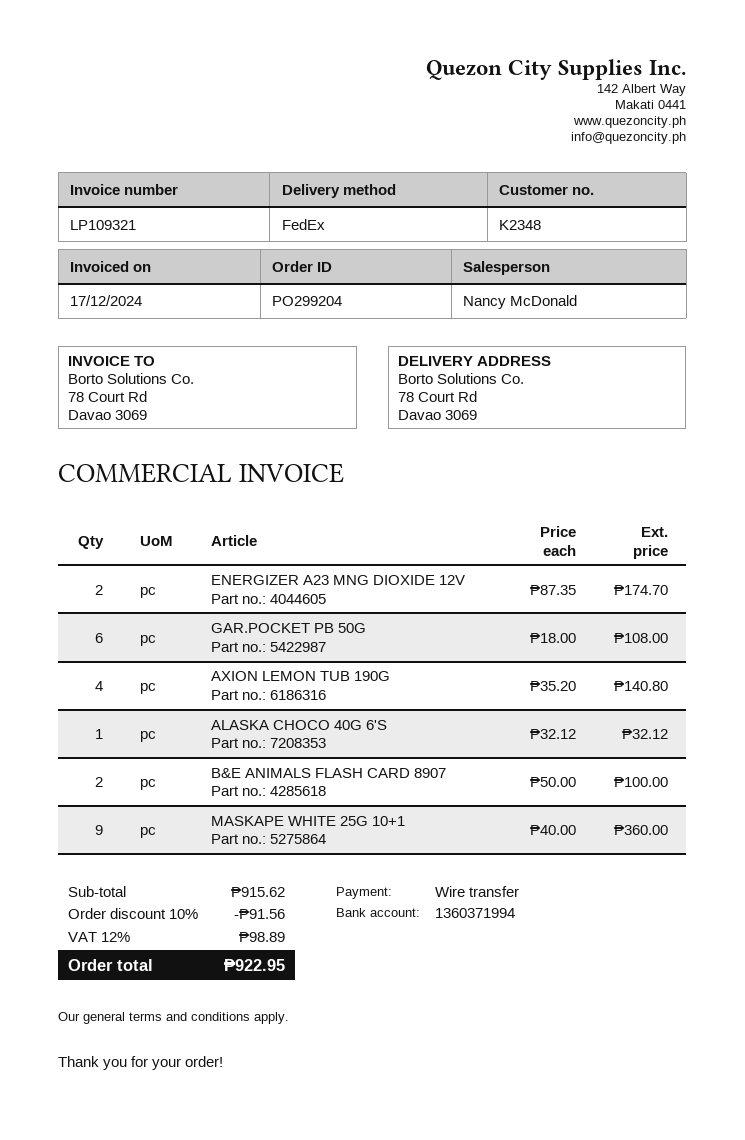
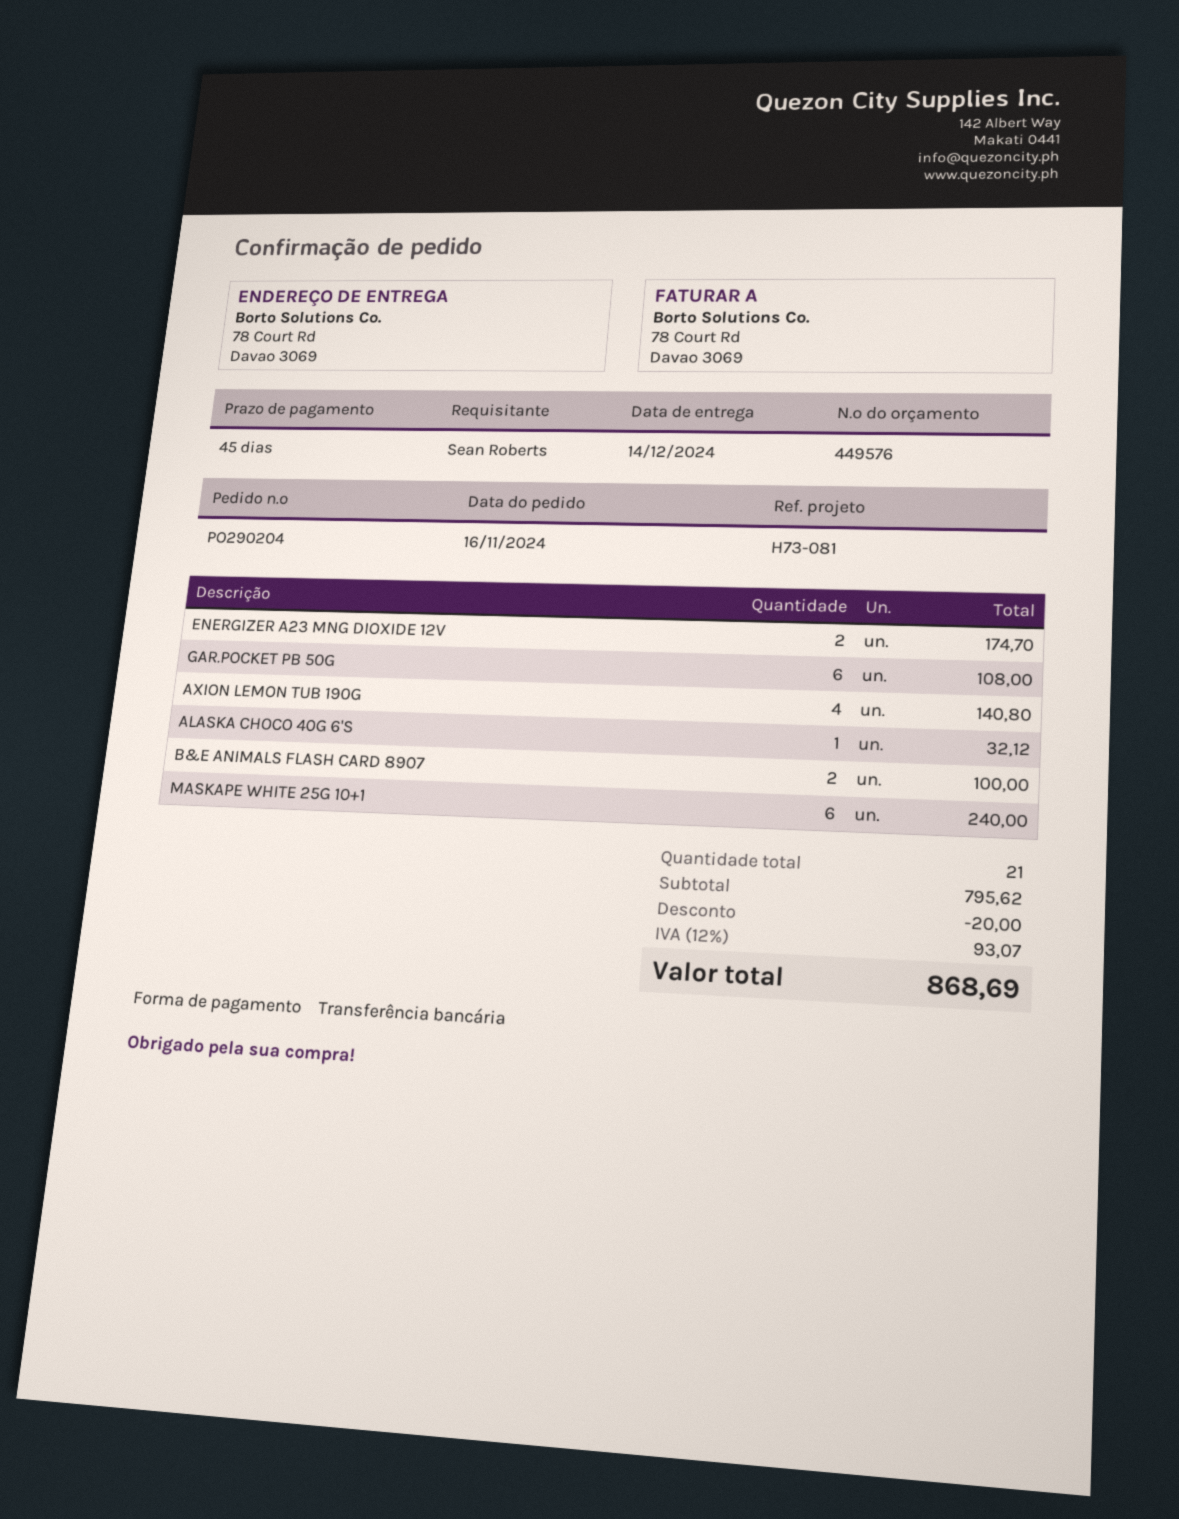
order number: PO299204 -> PO290204
MASKAPE WHITE 25G 10+1: 9 for 360.00 -> 6 for 240.00
subtotal: 915.62 -> 795.62
discount: 91.56 -> 20.00
tax: 12% = 98.89 -> 12% = 93.07
total: 922.95 -> 868.69

